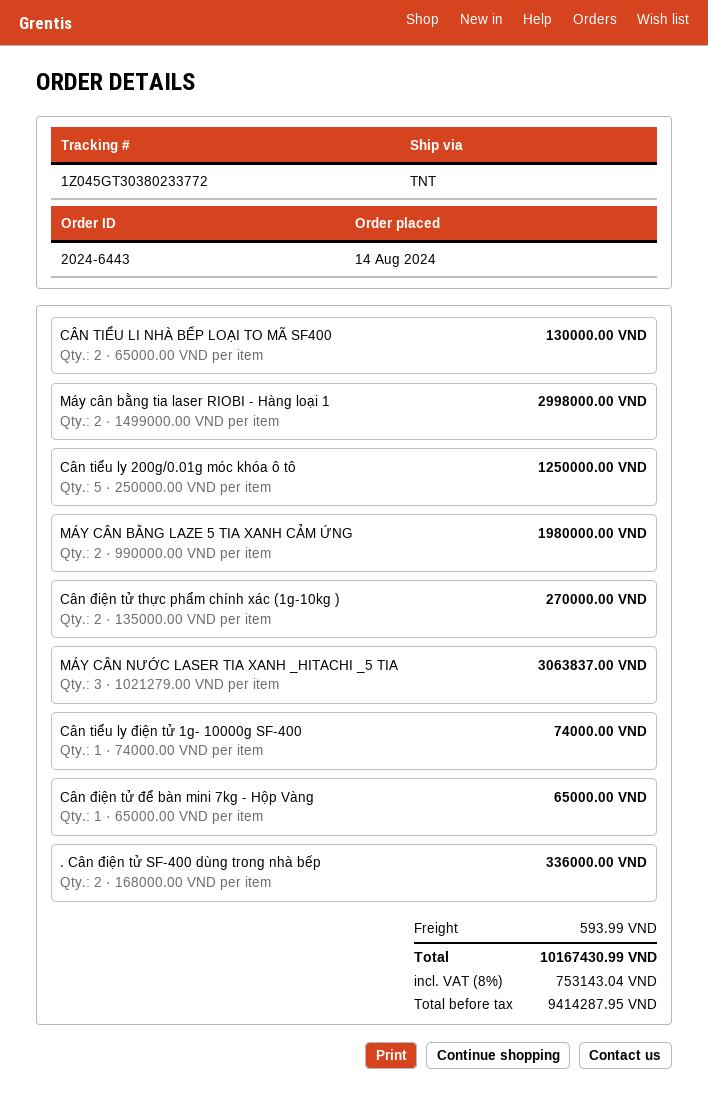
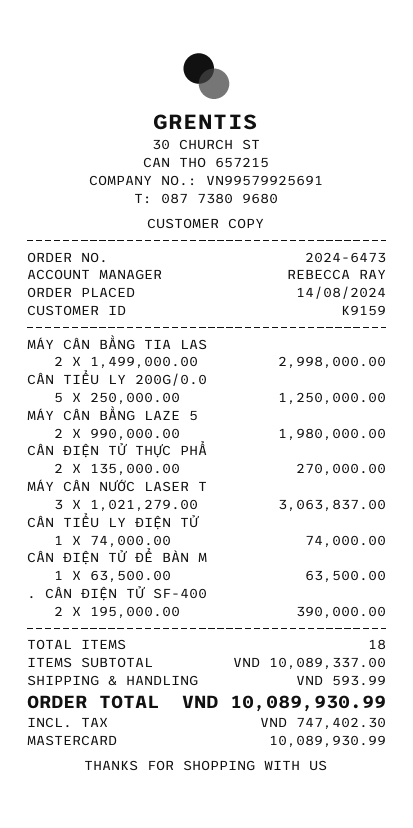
order number: 2024-6443 -> 2024-6473
CÂN TIỂU LI NHÀ BẾP LOẠI TO MÃ SF400: 2 x 65000.00 = 130000.00 -> none
Cân điện tử để bàn mini 7kg - Hộp Vàng: 1 x 65000.00 = 65000.00 -> 1 x 63500.00 = 63500.00
. Cân điện tử SF-400 dùng trong nhà bếp: 2 x 168000.00 = 336000.00 -> 2 x 195000.00 = 390000.00
tax: 753143.04 -> 747402.30
total: 10167430.99 -> 10089930.99

